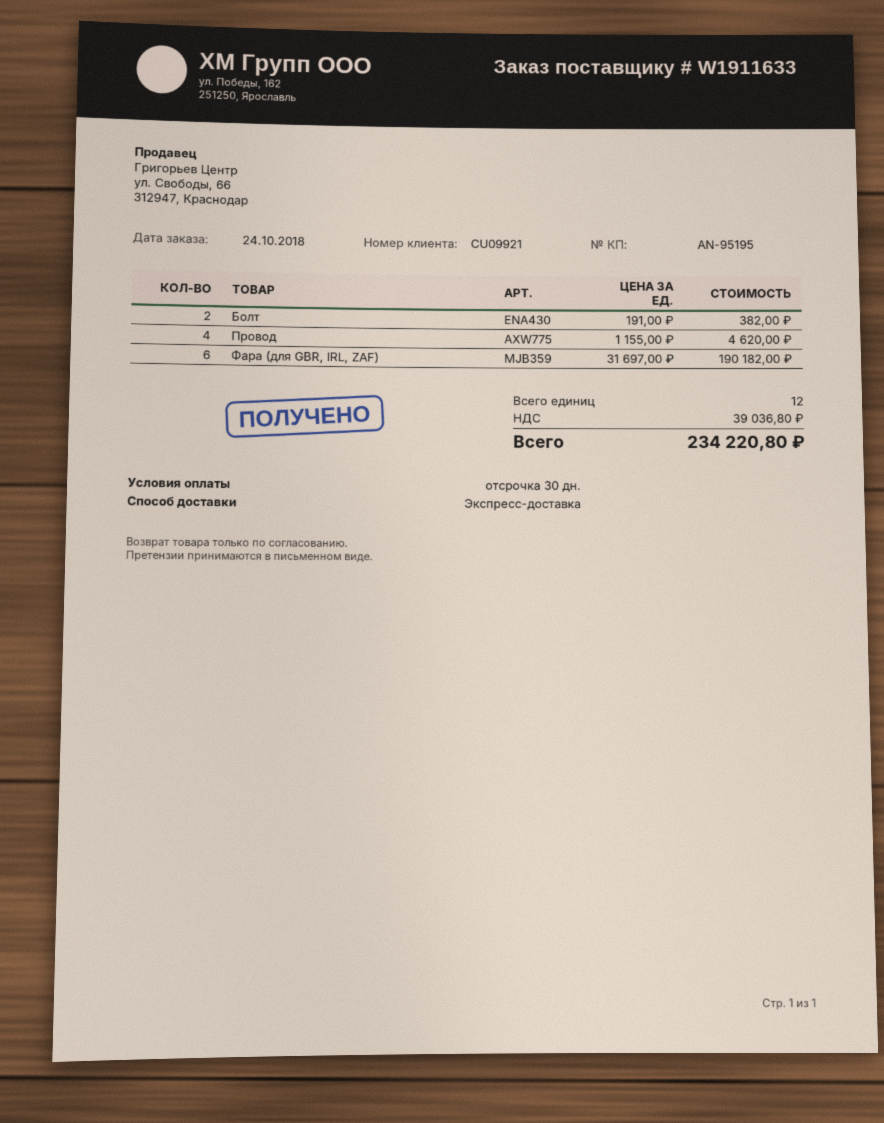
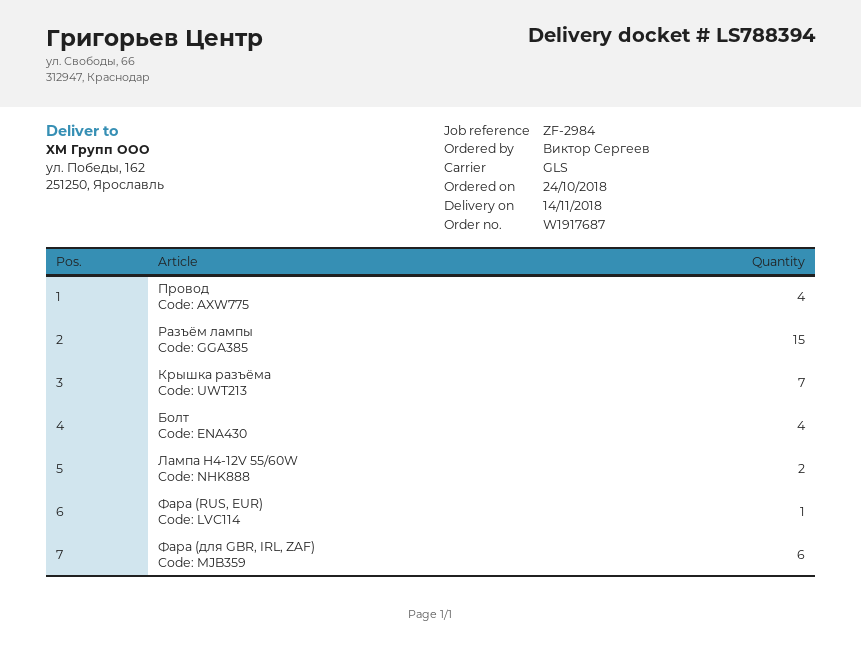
order number: W1911633 -> W1917687
shipping method: express -> GLS
Болт: 2 -> 4
Разъём лампы: none -> 15
Крышка разъёма: none -> 7
Лампа H4-12V 55/60W: none -> 2
Фара (RUS, EUR): none -> 1

